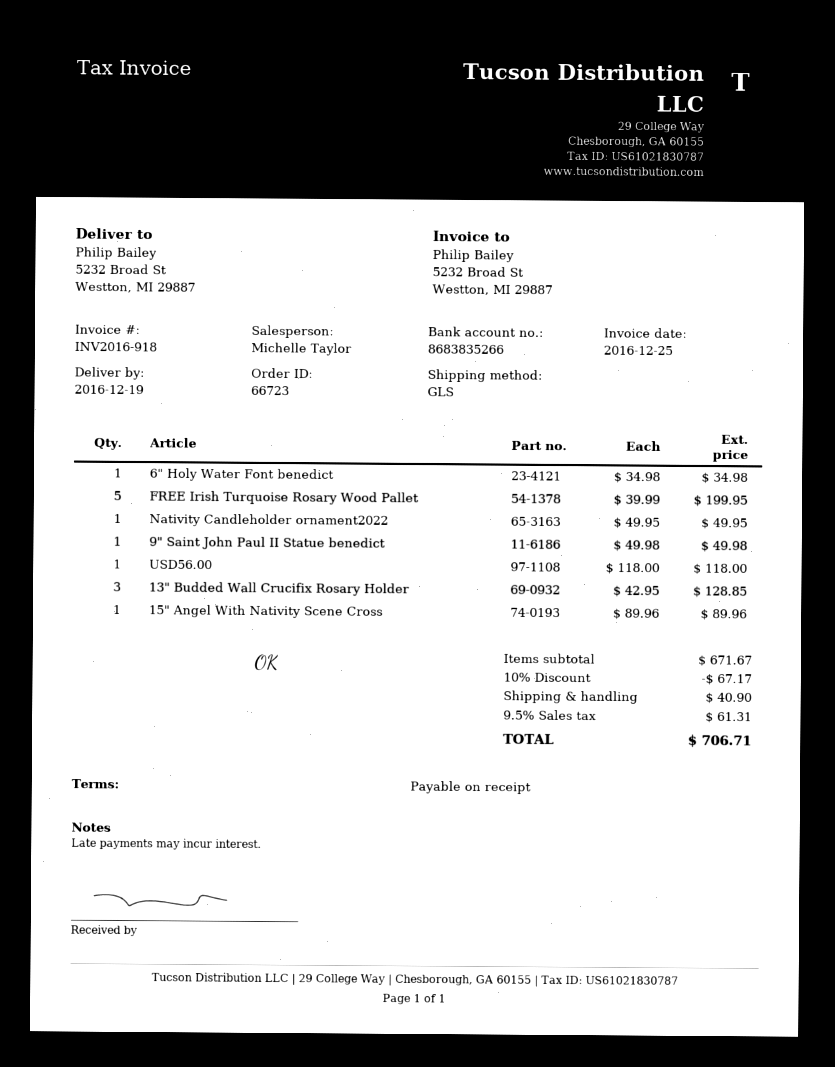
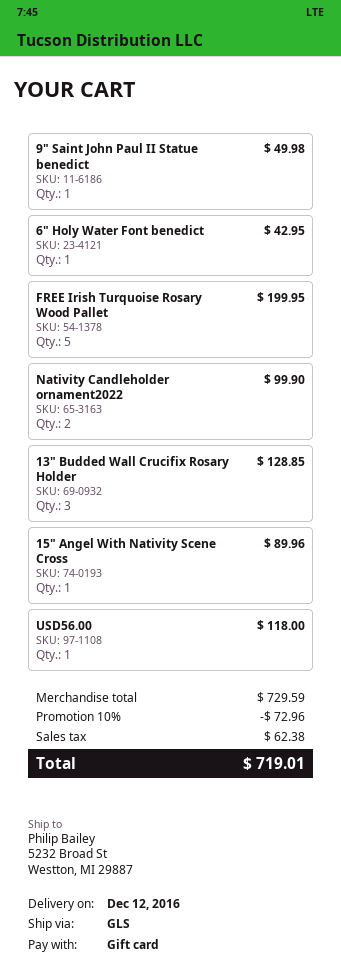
delivery date: 2016-12-19 -> 2016-12-12
6" Holy Water Font benedict: 1 for 34.98 -> 1 for 42.95
Nativity Candleholder ornament2022: 1 for 49.95 -> 2 for 99.90
subtotal: 671.67 -> 729.59
discount: 10% = 67.17 -> 10% = 72.96
shipping: 40.90 -> none
tax: 61.31 -> 62.38
total: 706.71 -> 719.01

